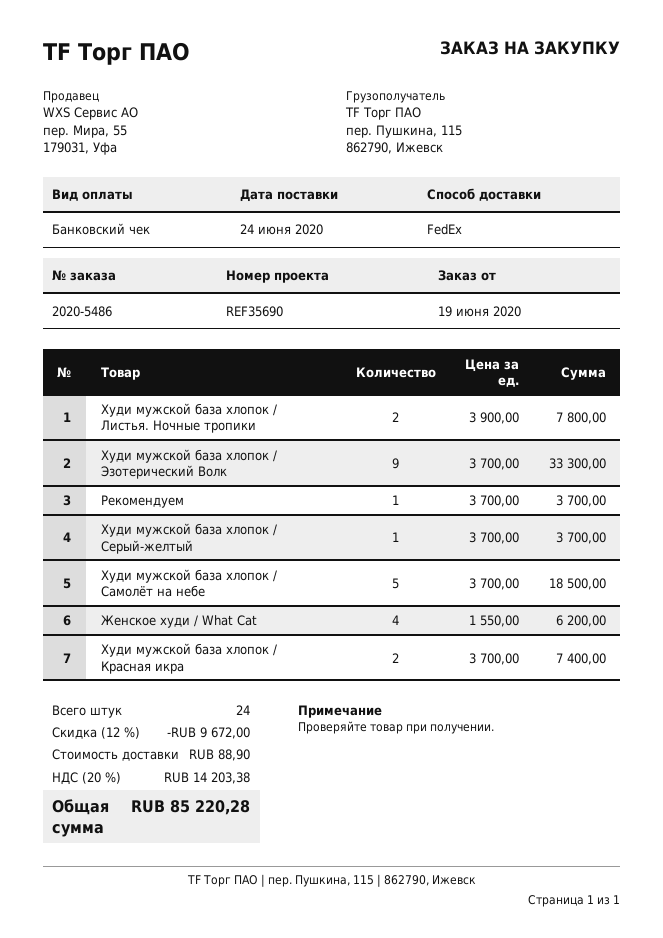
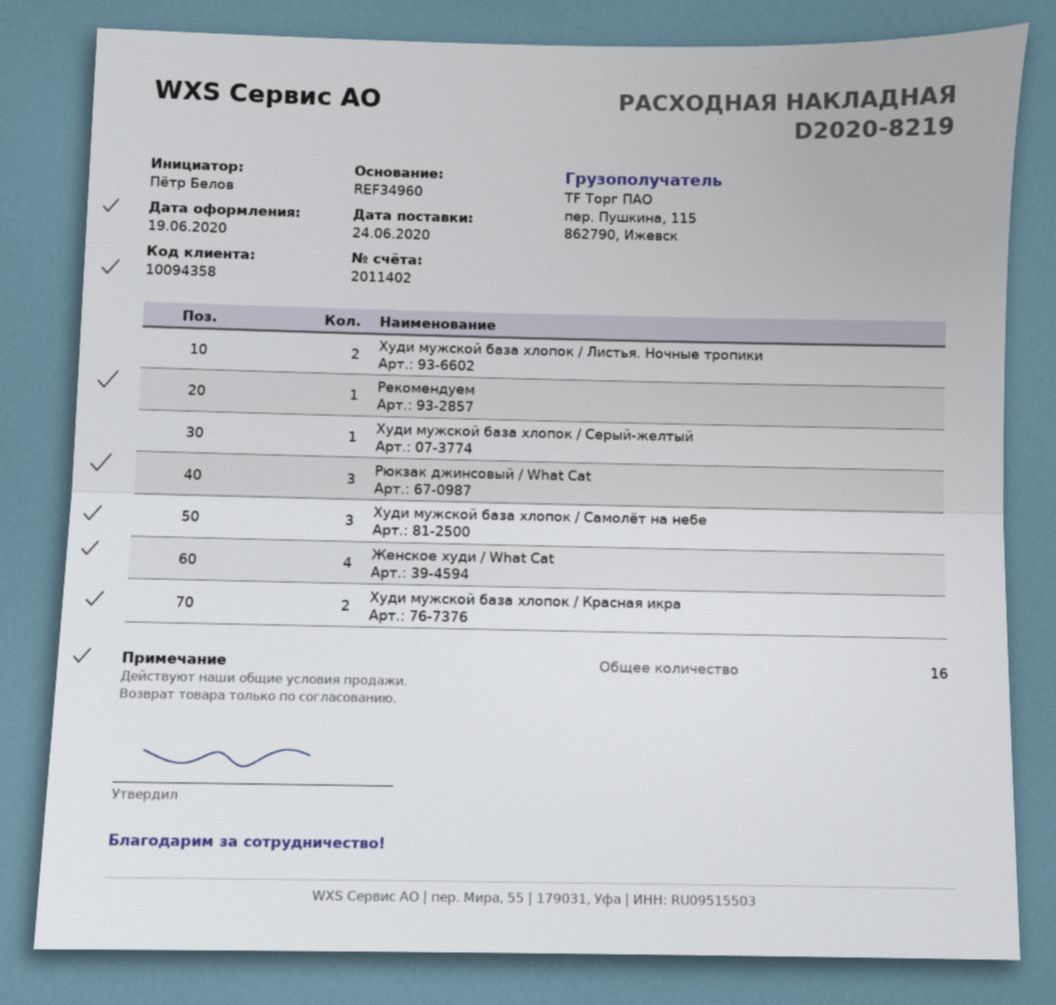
reference: REF35690 -> REF34960
Худи мужской база хлопок / Эзотерический Волк: 9 -> none
Худи мужской база хлопок / Самолёт на небе: 5 -> 3
Рюкзак джинсовый / What Cat: none -> 3
total quantity: 24 -> 16

